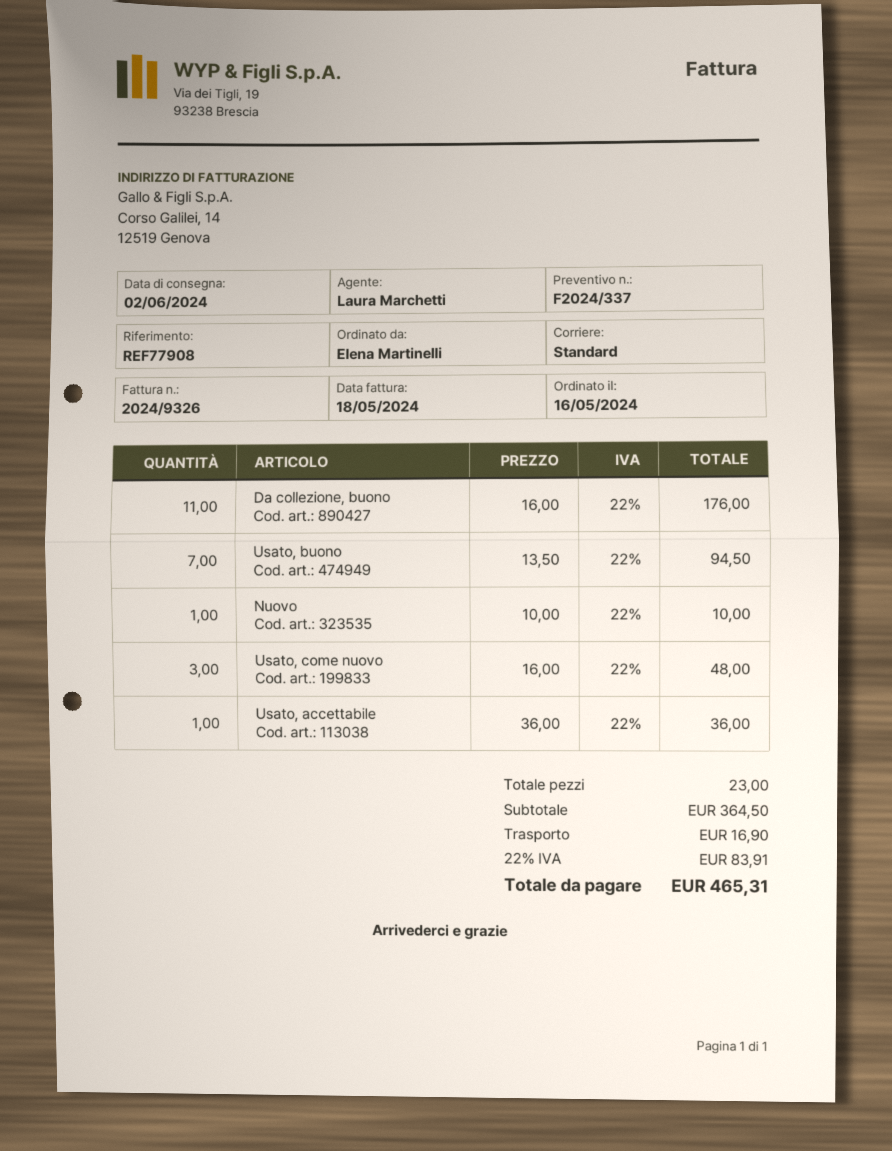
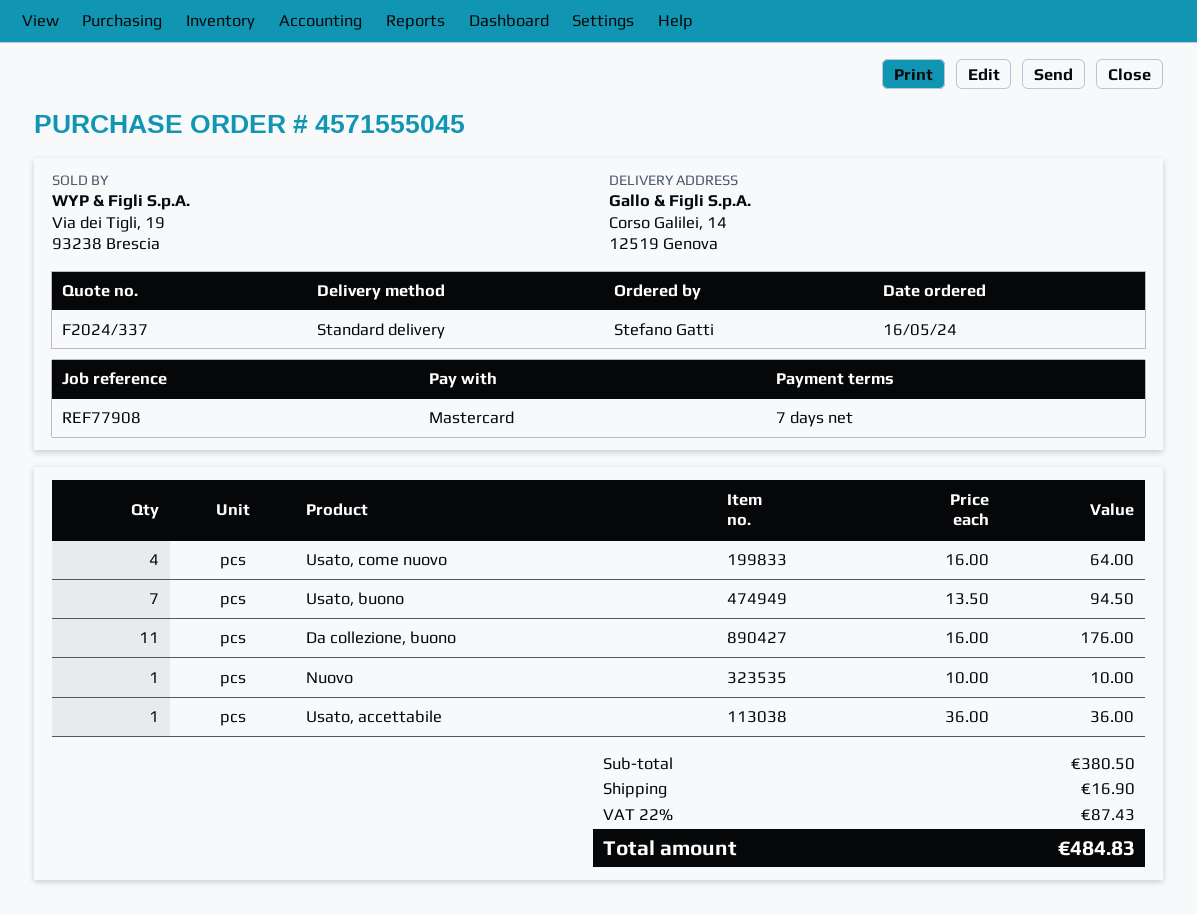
ordered by: Elena Martinelli -> Stefano Gatti
Usato, come nuovo: 3 x 16.00 = 48.00 -> 4 x 16.00 = 64.00
subtotal: 364.50 -> 380.50
tax: 22% = 83.91 -> 22% = 87.43
total: 465.31 -> 484.83

